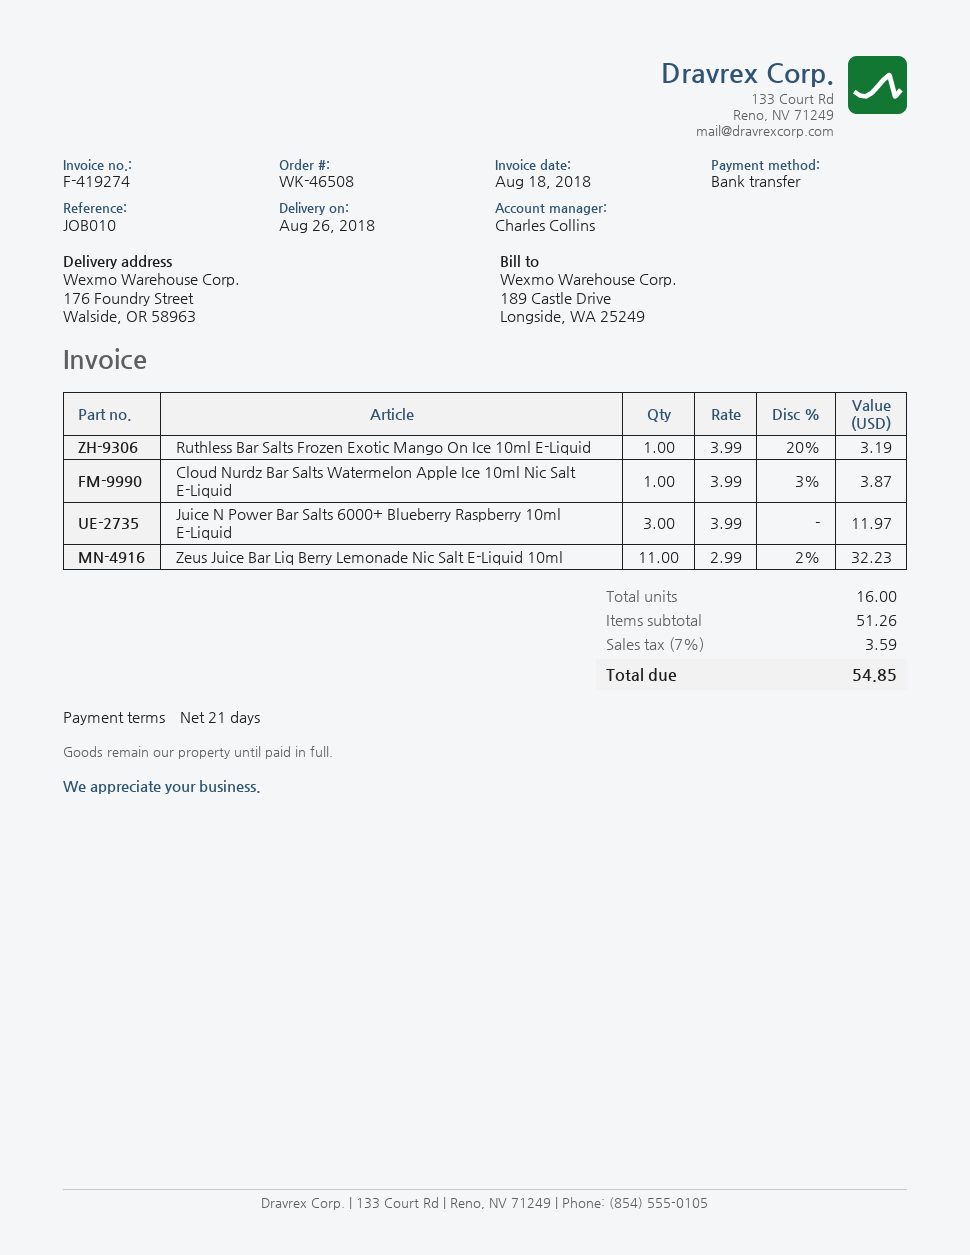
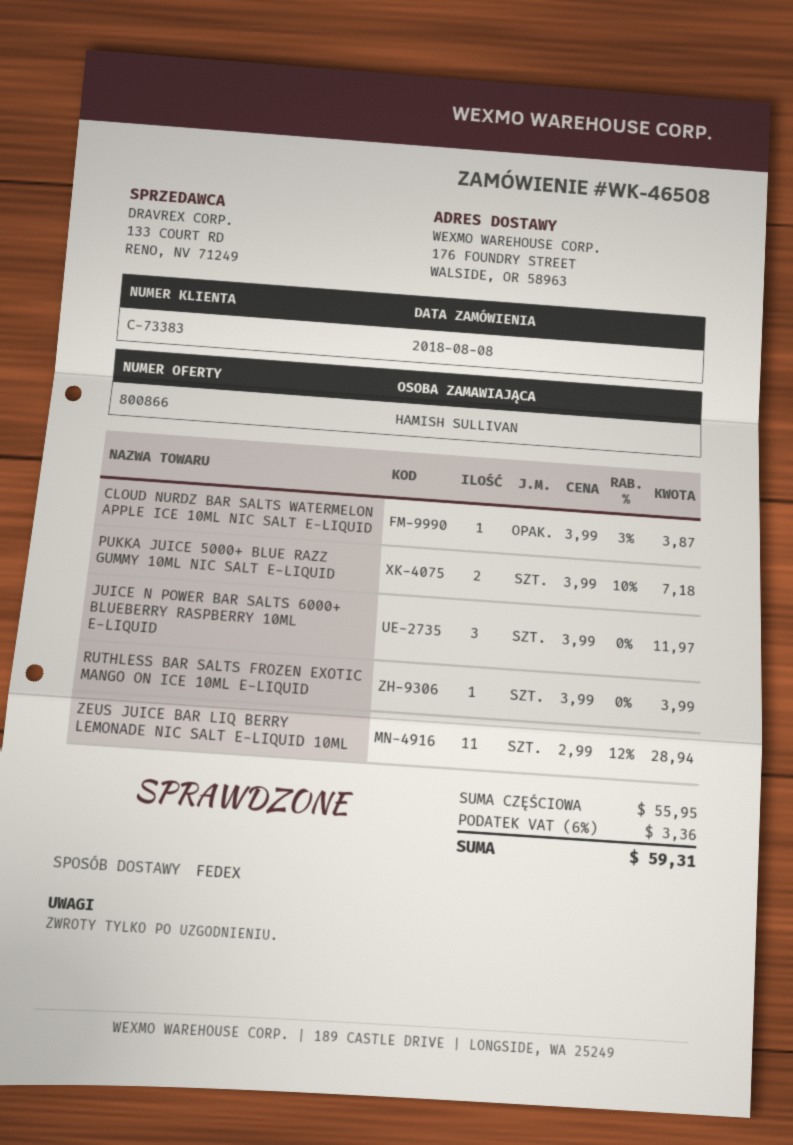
Ruthless Bar Salts Frozen Exotic Mango On Ice 10ml E-Liquid: 1 x 3.99 - 20% = 3.19 -> 1 x 3.99 = 3.99
Zeus Juice Bar Liq Berry Lemonade Nic Salt E-Liquid 10ml: 11 x 2.99 - 2% = 32.23 -> 11 x 2.99 - 12% = 28.94
PUKKA JUICE 5000+ BLUE RAZZ GUMMY 10ML NIC SALT E-LIQUID: none -> 2 x 3.99 - 10% = 7.18
subtotal: 51.26 -> 55.95
tax: 7% = 3.59 -> 6% = 3.36
total: 54.85 -> 59.31

